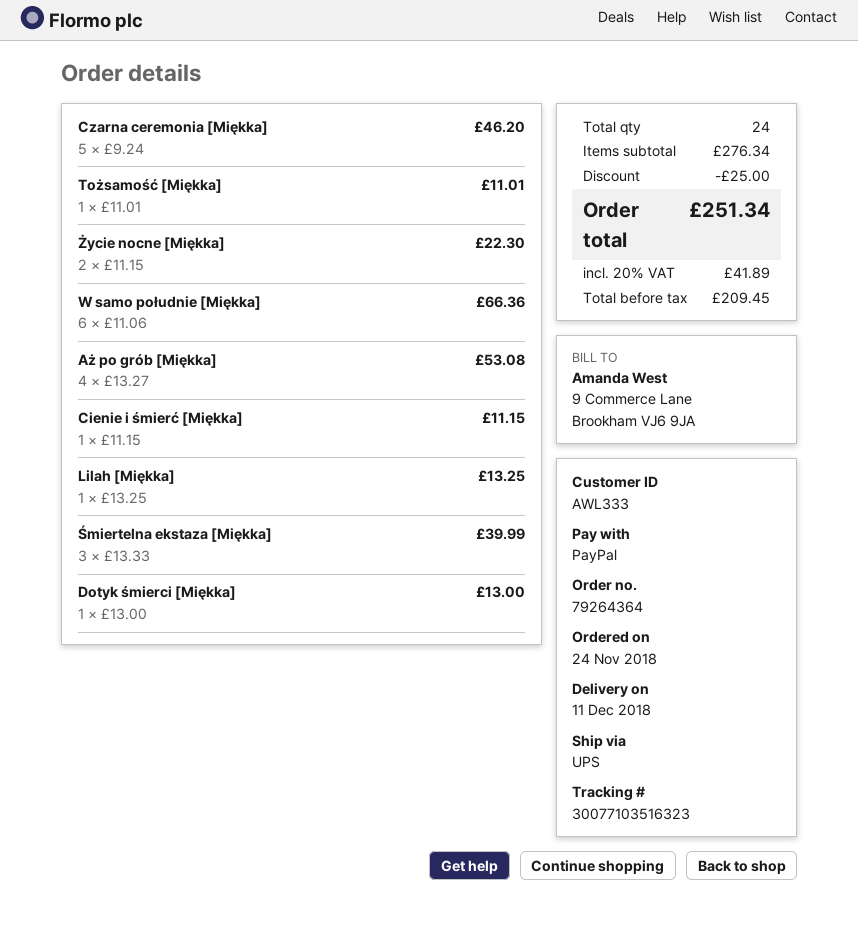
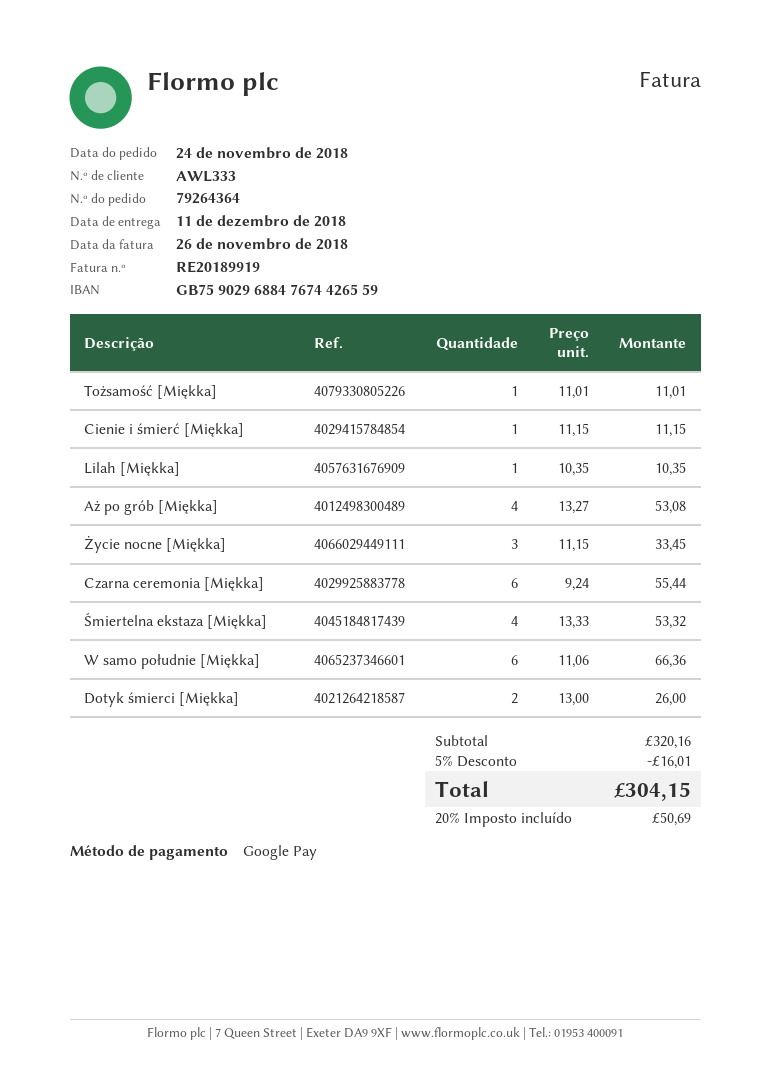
payment method: PayPal -> Google Pay
Czarna ceremonia [Miękka]: 5 x 9.24 = 46.20 -> 6 x 9.24 = 55.44
Życie nocne [Miękka]: 2 x 11.15 = 22.30 -> 3 x 11.15 = 33.45
Lilah [Miękka]: 1 x 13.25 = 13.25 -> 1 x 10.35 = 10.35
Śmiertelna ekstaza [Miękka]: 3 x 13.33 = 39.99 -> 4 x 13.33 = 53.32
Dotyk śmierci [Miękka]: 1 x 13.00 = 13.00 -> 2 x 13.00 = 26.00
subtotal: 276.34 -> 320.16
discount: 25.00 -> 16.01
tax: 20% = 41.89 -> 20% = 50.69
total: 251.34 -> 304.15

